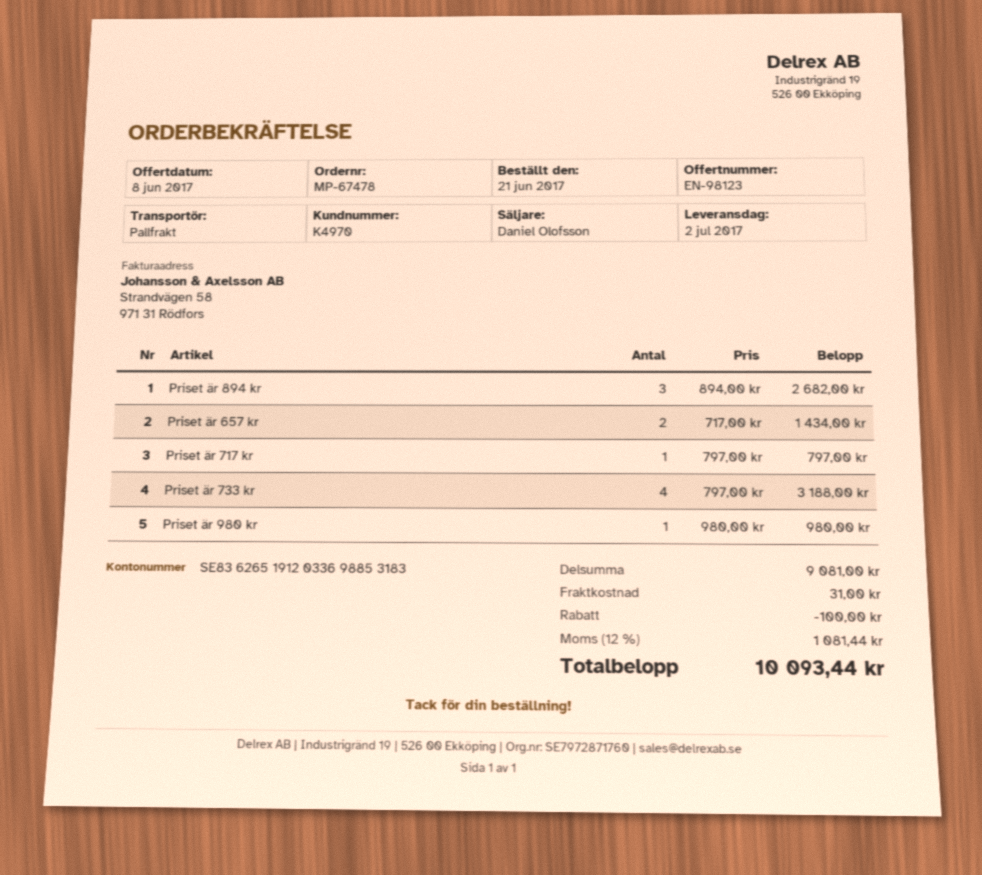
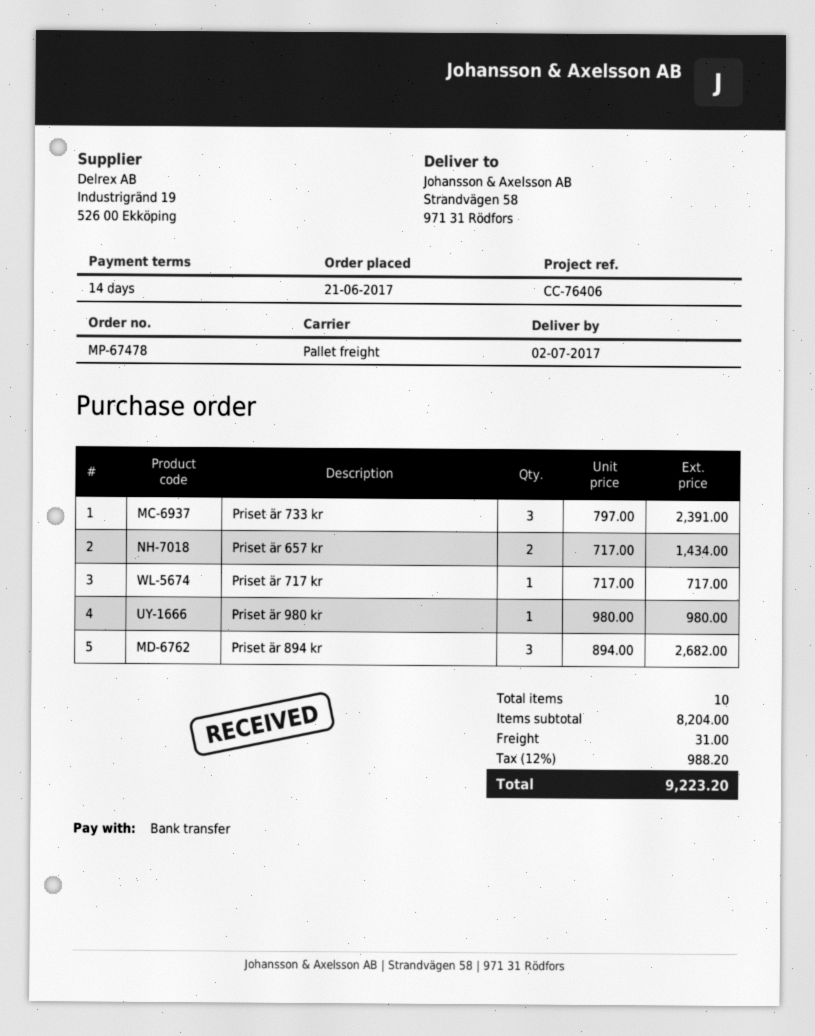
Priset är 717 kr: 1 x 797.00 = 797.00 -> 1 x 717.00 = 717.00
Priset är 733 kr: 4 x 797.00 = 3188.00 -> 3 x 797.00 = 2391.00
subtotal: 9081.00 -> 8204.00
discount: 100.00 -> none
tax: 12% = 1081.44 -> 12% = 988.20
total: 10093.44 -> 9223.20

